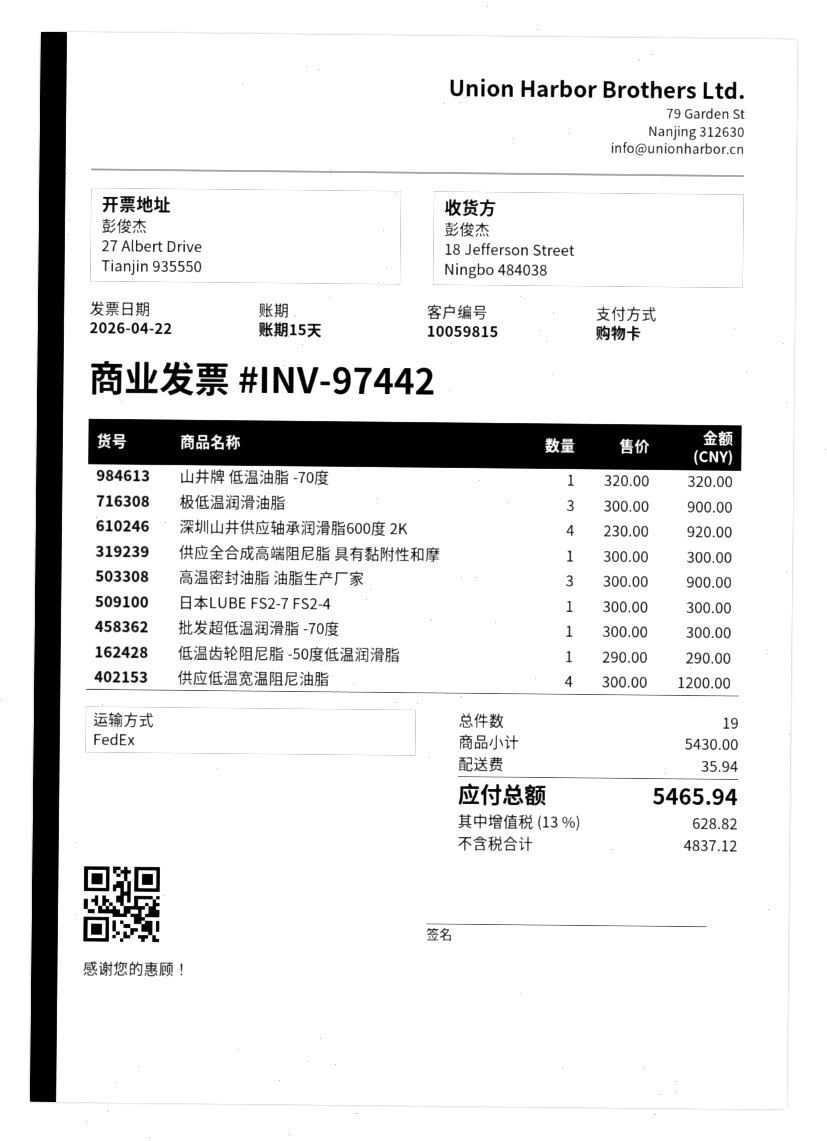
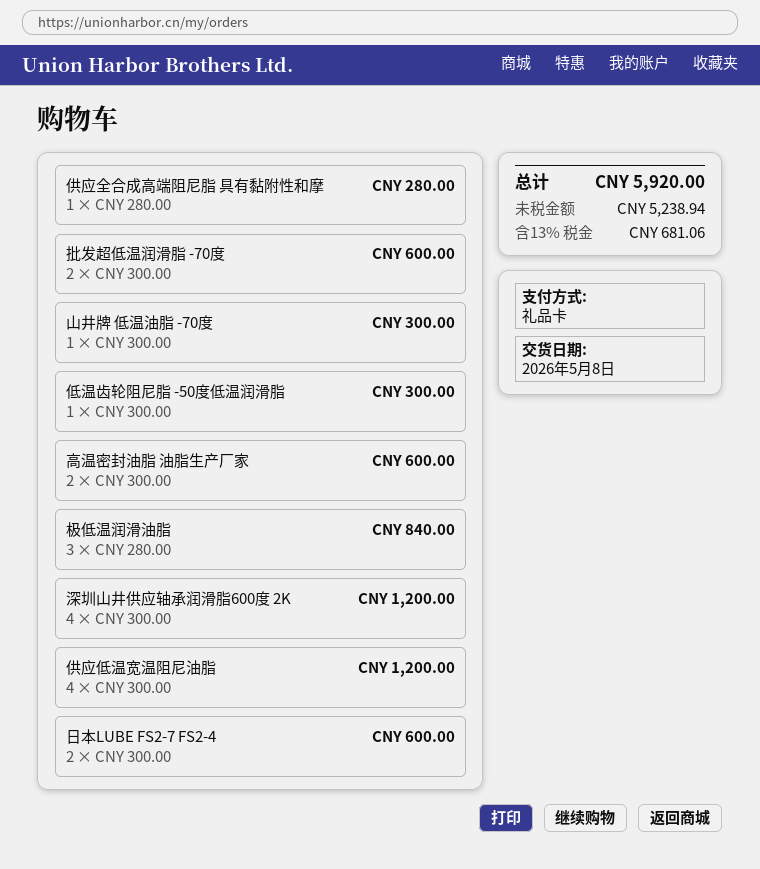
山井牌 低温油脂 -70度: 1 x 320.00 = 320.00 -> 1 x 300.00 = 300.00
极低温润滑油脂: 3 x 300.00 = 900.00 -> 3 x 280.00 = 840.00
深圳山井供应轴承润滑脂600度 2K: 4 x 230.00 = 920.00 -> 4 x 300.00 = 1200.00
供应全合成高端阻尼脂 具有黏附性和摩: 1 x 300.00 = 300.00 -> 1 x 280.00 = 280.00
高温密封油脂 油脂生产厂家: 3 x 300.00 = 900.00 -> 2 x 300.00 = 600.00
日本LUBE FS2-7 FS2-4: 1 x 300.00 = 300.00 -> 2 x 300.00 = 600.00
批发超低温润滑脂 -70度: 1 x 300.00 = 300.00 -> 2 x 300.00 = 600.00
低温齿轮阻尼脂 -50度低温润滑脂: 1 x 290.00 = 290.00 -> 1 x 300.00 = 300.00
shipping: 35.94 -> none
net: 4837.12 -> 5238.94
tax: 13% = 628.82 -> 13% = 681.06
total: 5465.94 -> 5920.00

